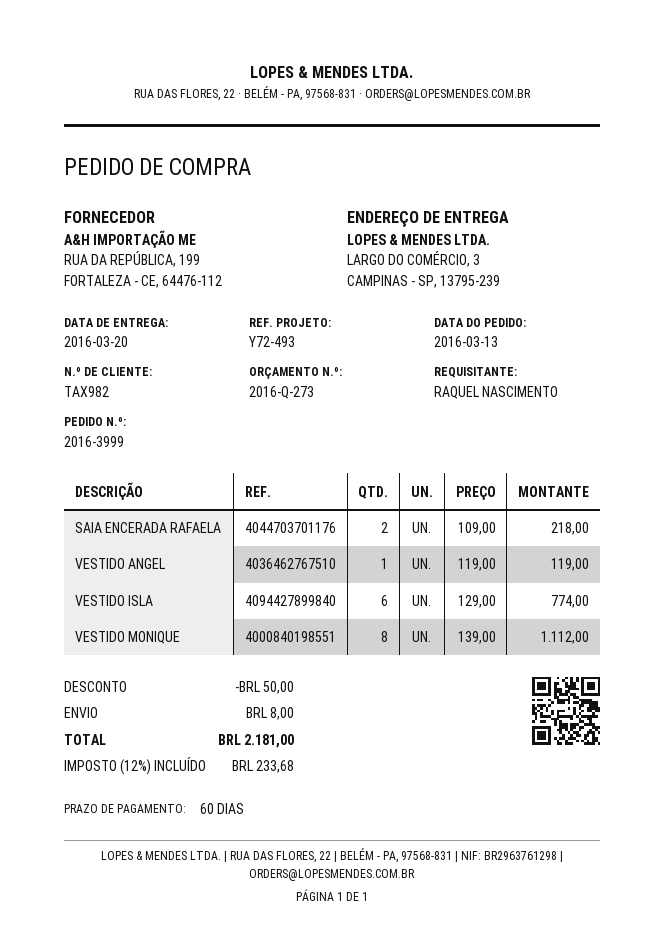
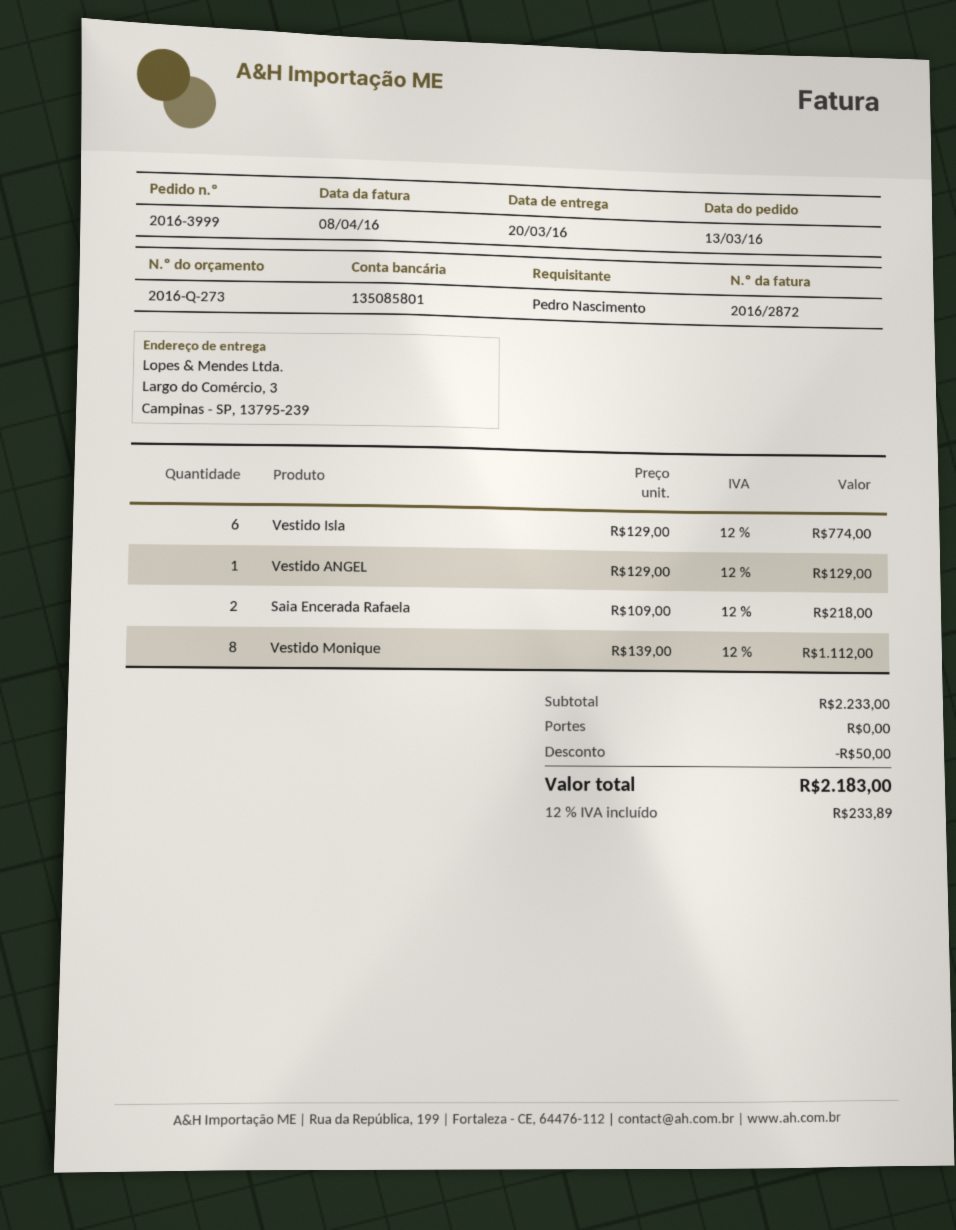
ordered by: RAQUEL NASCIMENTO -> Pedro Nascimento
VESTIDO ANGEL: 1 x 119.00 = 119.00 -> 1 x 129.00 = 129.00
shipping: 8.00 -> 0.00
tax: 12% = 233.68 -> 12% = 233.89
total: 2181.00 -> 2183.00

